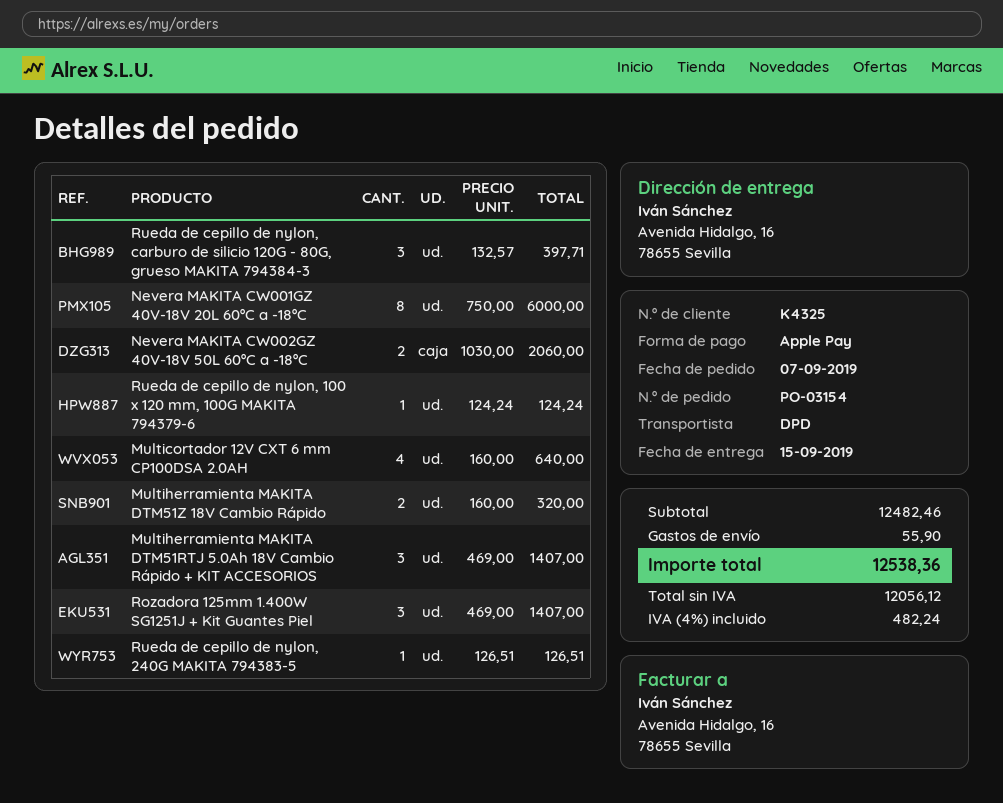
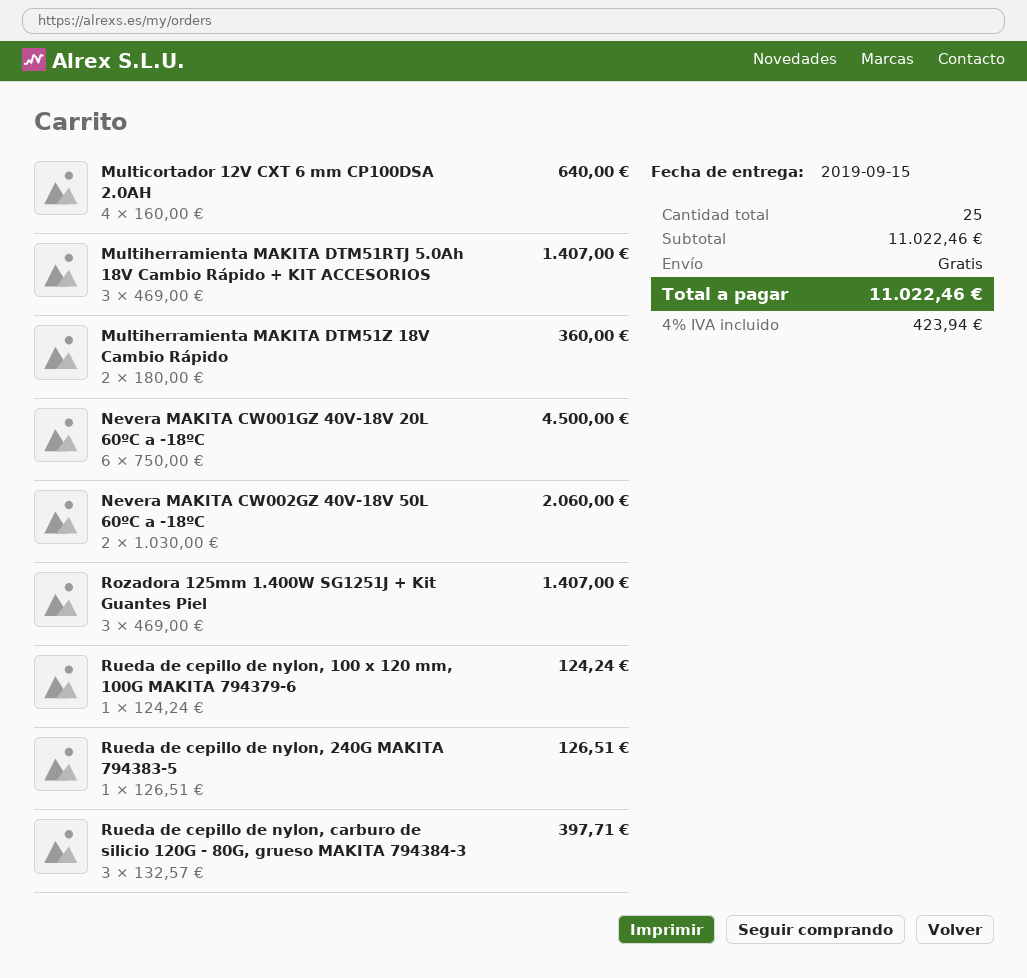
Nevera MAKITA CW001GZ 40V-18V 20L 60ºC a -18ºC: 8 x 750.00 = 6000.00 -> 6 x 750.00 = 4500.00
Multiherramienta MAKITA DTM51Z 18V Cambio Rápido: 2 x 160.00 = 320.00 -> 2 x 180.00 = 360.00
subtotal: 12482.46 -> 11022.46
shipping: 55.90 -> 0.00
tax: 4% = 482.24 -> 4% = 423.94
total: 12538.36 -> 11022.46

